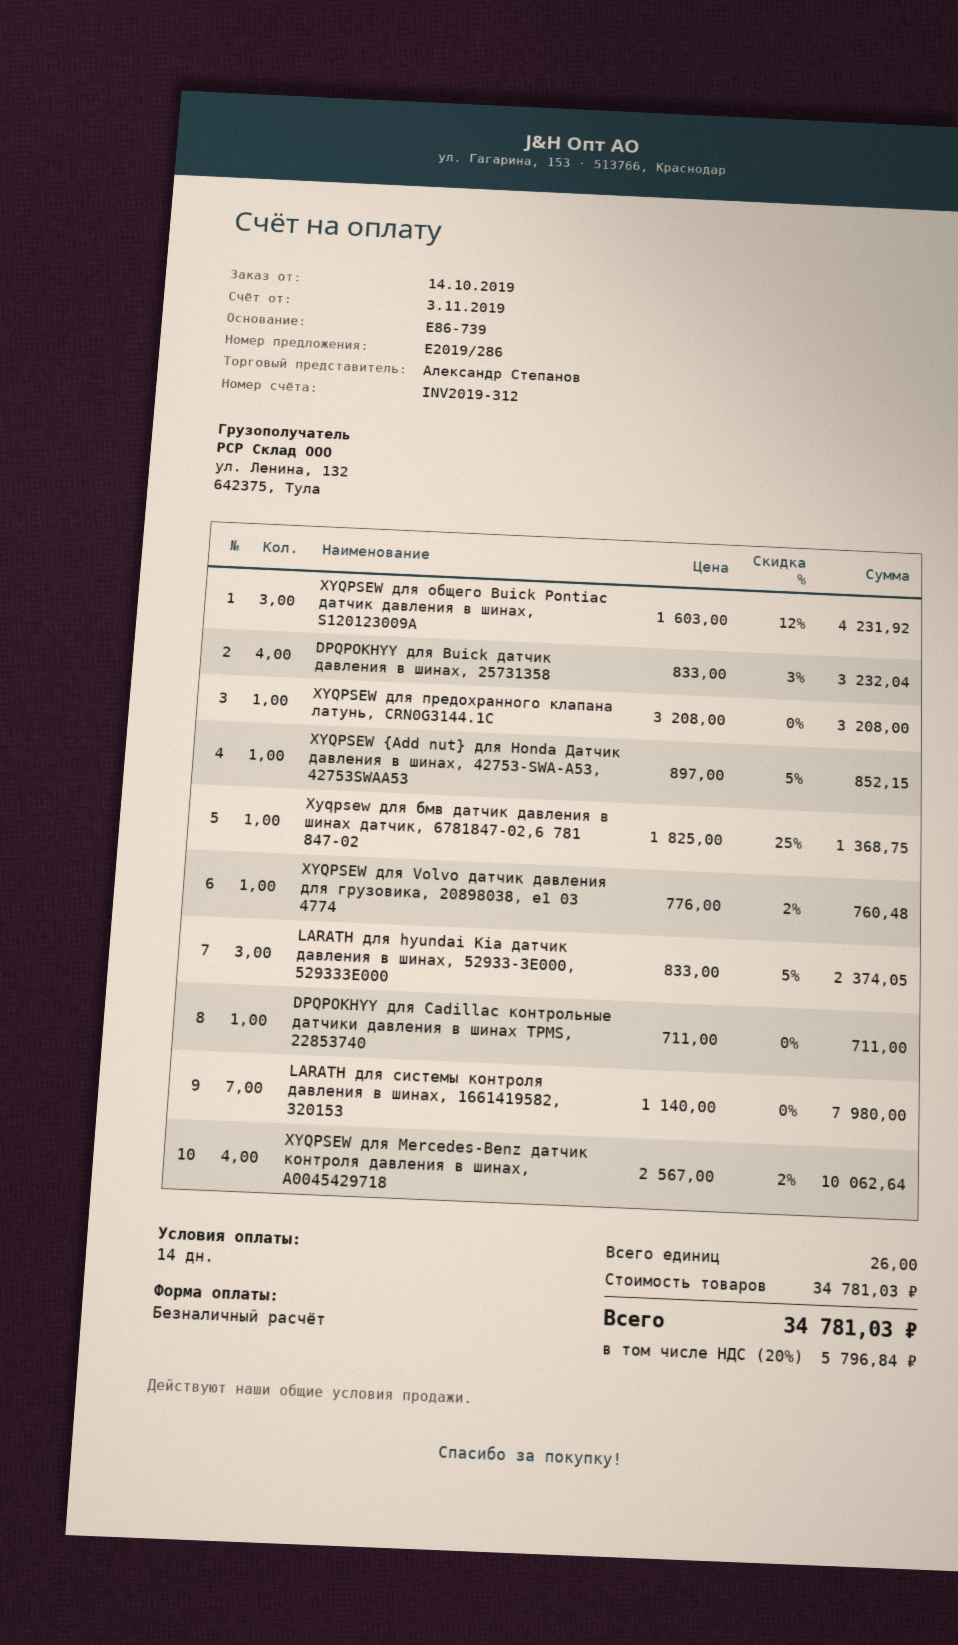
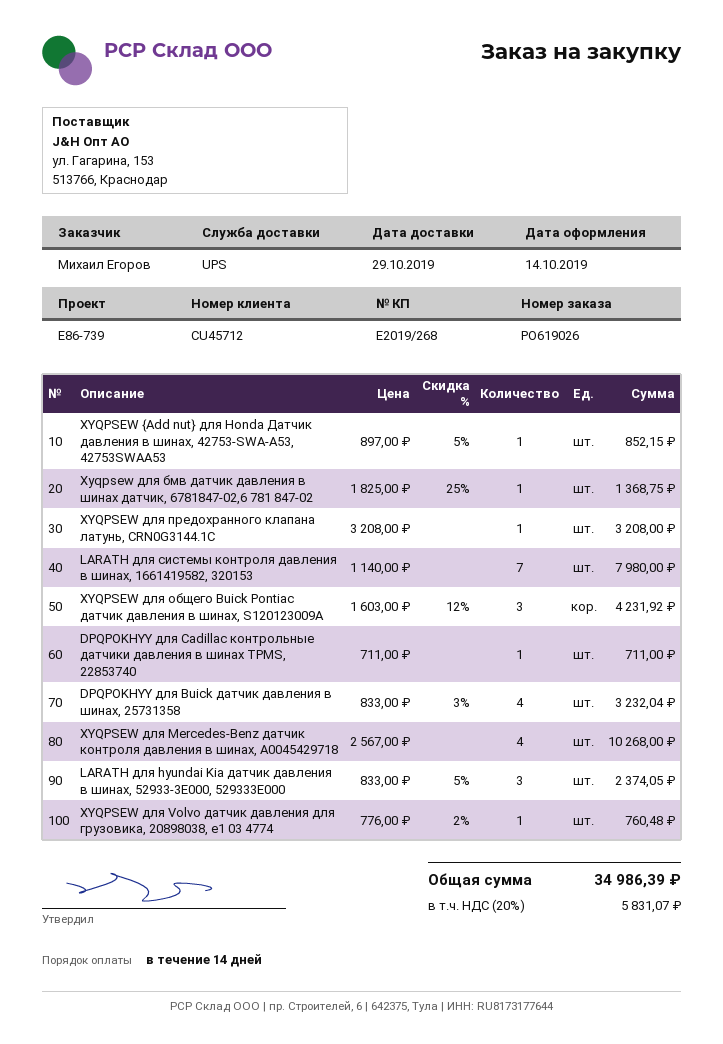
quote number: E2019/286 -> E2019/268
XYQPSEW для Mercedes-Benz датчик контроля давления в шинах, A0045429718: 4 x 2567.00 - 2% = 10062.64 -> 4 x 2567.00 = 10268.00
tax: 20% = 5796.84 -> 20% = 5831.07
total: 34781.03 -> 34986.39

